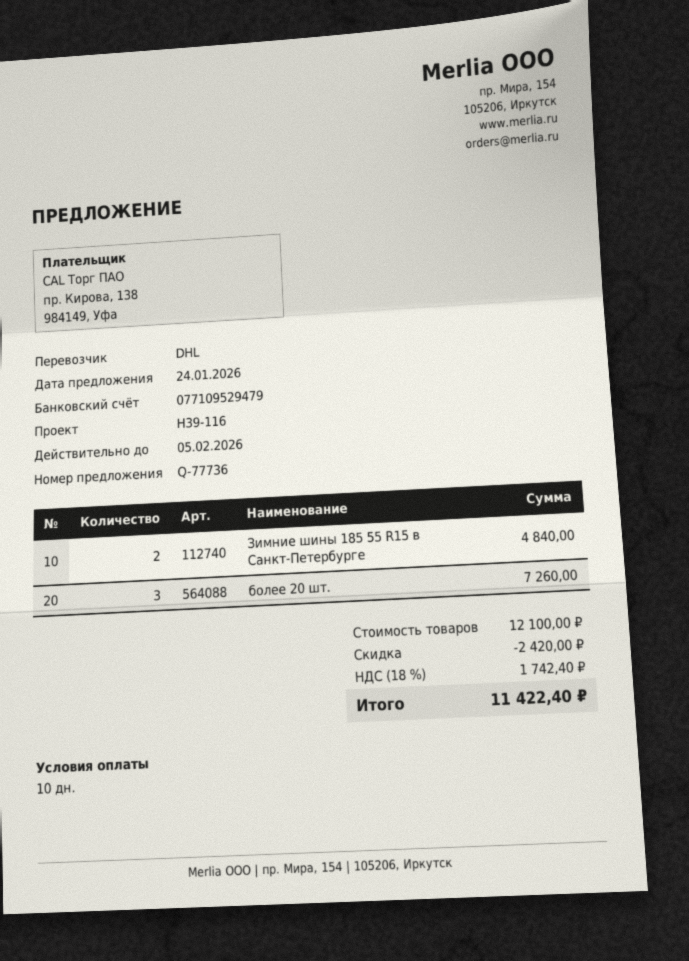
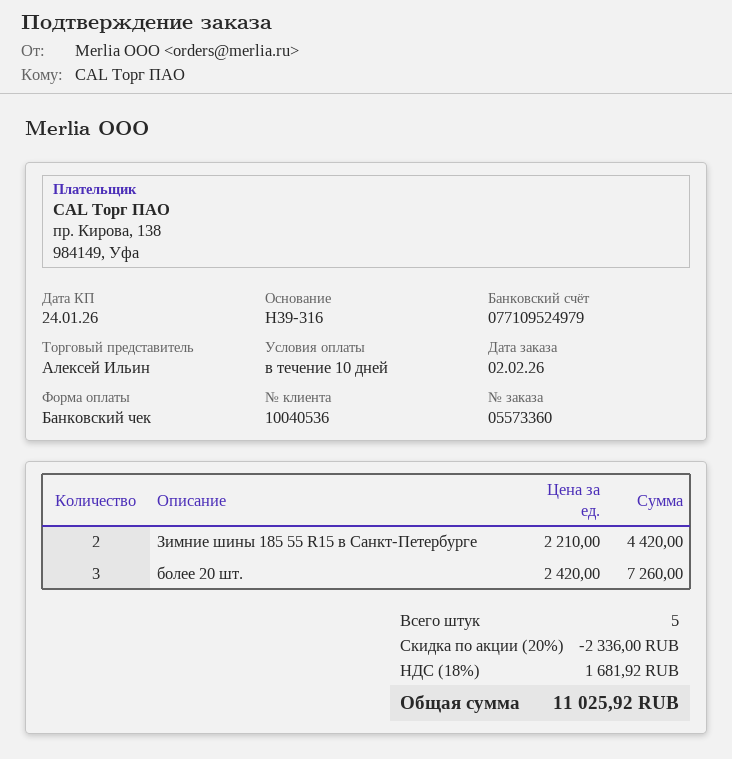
reference: H39-116 -> H39-316
bank account: 077109529479 -> 077109524979
Зимние шины 185 55 R15 в Санкт-Петербурге: 2 for 4840.00 -> 2 for 4420.00
discount: 2420.00 -> 2336.00
tax: 18% = 1742.40 -> 18% = 1681.92
total: 11422.40 -> 11025.92

